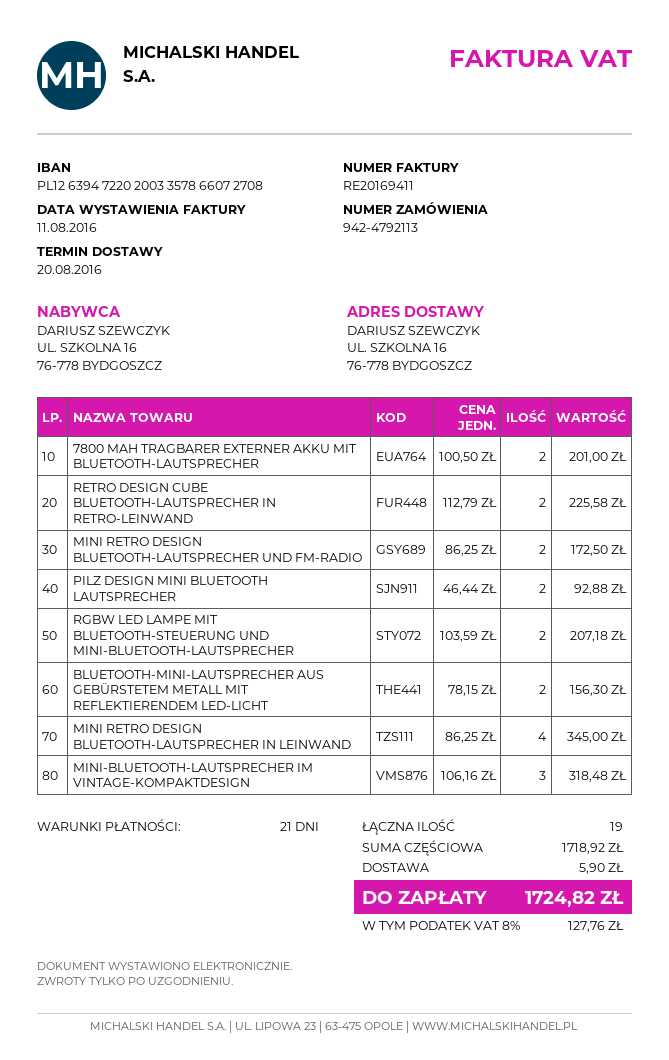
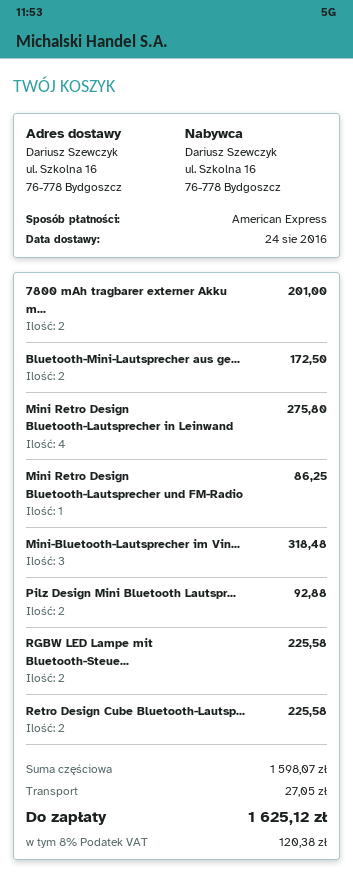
delivery date: 2016-08-20 -> 2016-08-24
MINI RETRO DESIGN BLUETOOTH-LAUTSPRECHER UND FM-RADIO: 2 for 172.50 -> 1 for 86.25
RGBW LED LAMPE MIT BLUETOOTH-STEUERUNG UND MINI-BLUETOOTH-LAUTSPRECHER: 2 for 207.18 -> 2 for 225.58
BLUETOOTH-MINI-LAUTSPRECHER AUS GEBÜRSTETEM METALL MIT REFLEKTIERENDEM LED-LICHT: 2 for 156.30 -> 2 for 172.50
MINI RETRO DESIGN BLUETOOTH-LAUTSPRECHER IN LEINWAND: 4 for 345.00 -> 4 for 275.80
subtotal: 1718.92 -> 1598.07
shipping: 5.90 -> 27.05
tax: 8% = 127.76 -> 8% = 120.38
total: 1724.82 -> 1625.12

